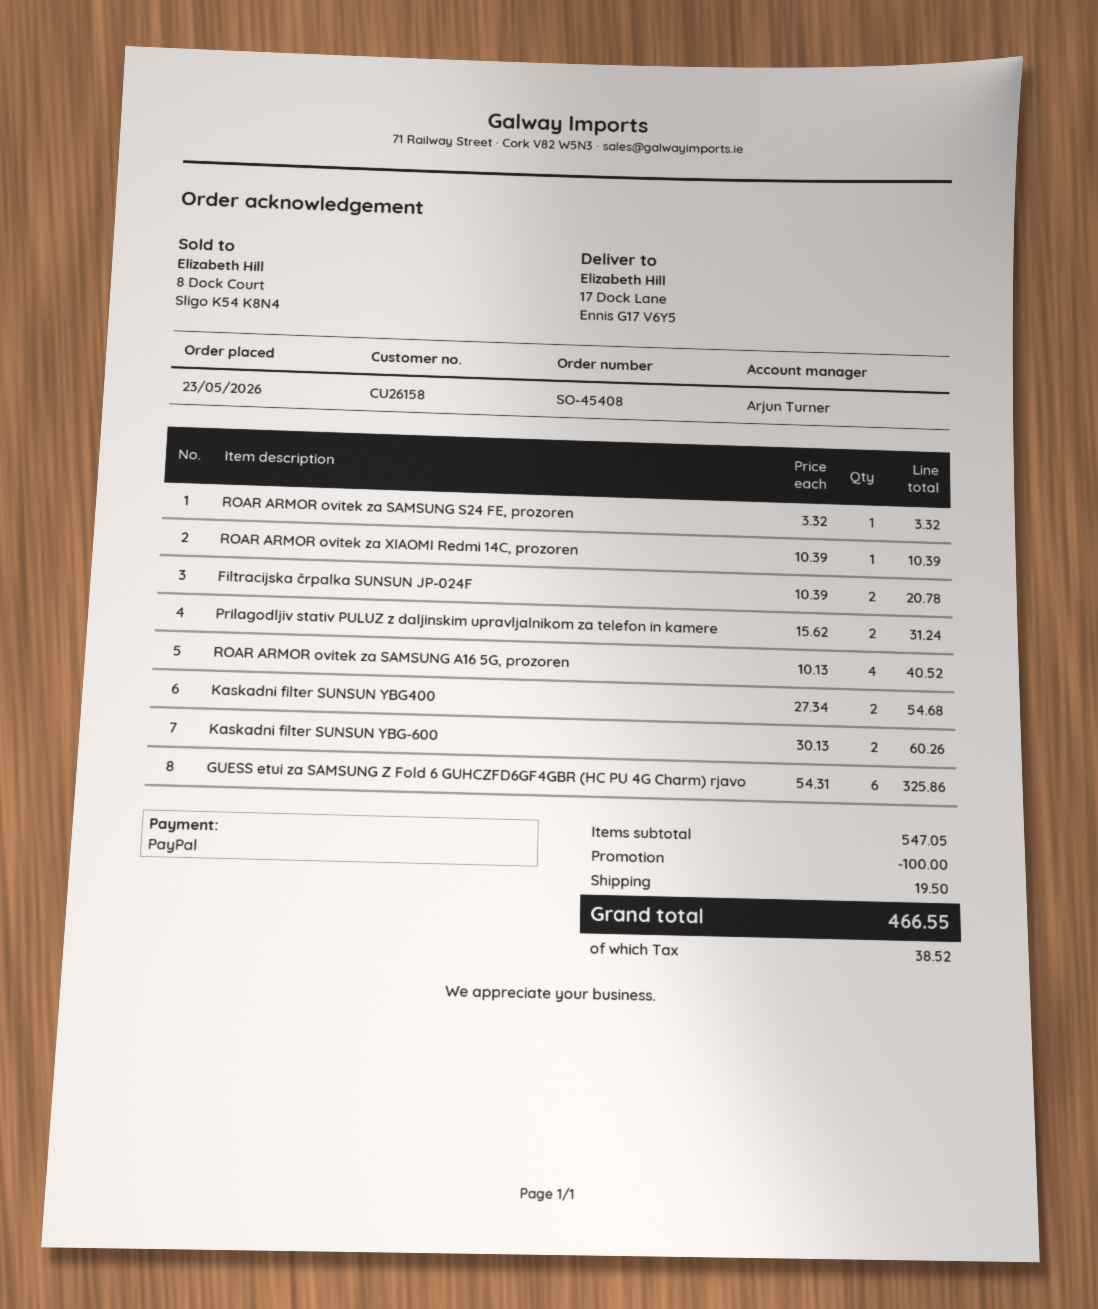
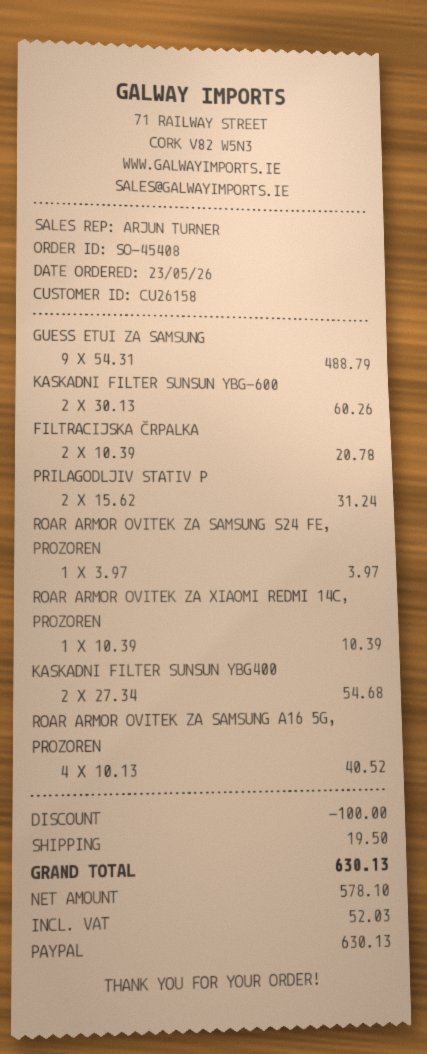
ROAR ARMOR ovitek za SAMSUNG S24 FE, prozoren: 1 x 3.32 = 3.32 -> 1 x 3.97 = 3.97
GUESS etui za SAMSUNG Z Fold 6 GUHCZFD6GF4GBR (HC PU 4G Charm) rjavo: 6 x 54.31 = 325.86 -> 9 x 54.31 = 488.79
tax: 38.52 -> 52.03
total: 466.55 -> 630.13

